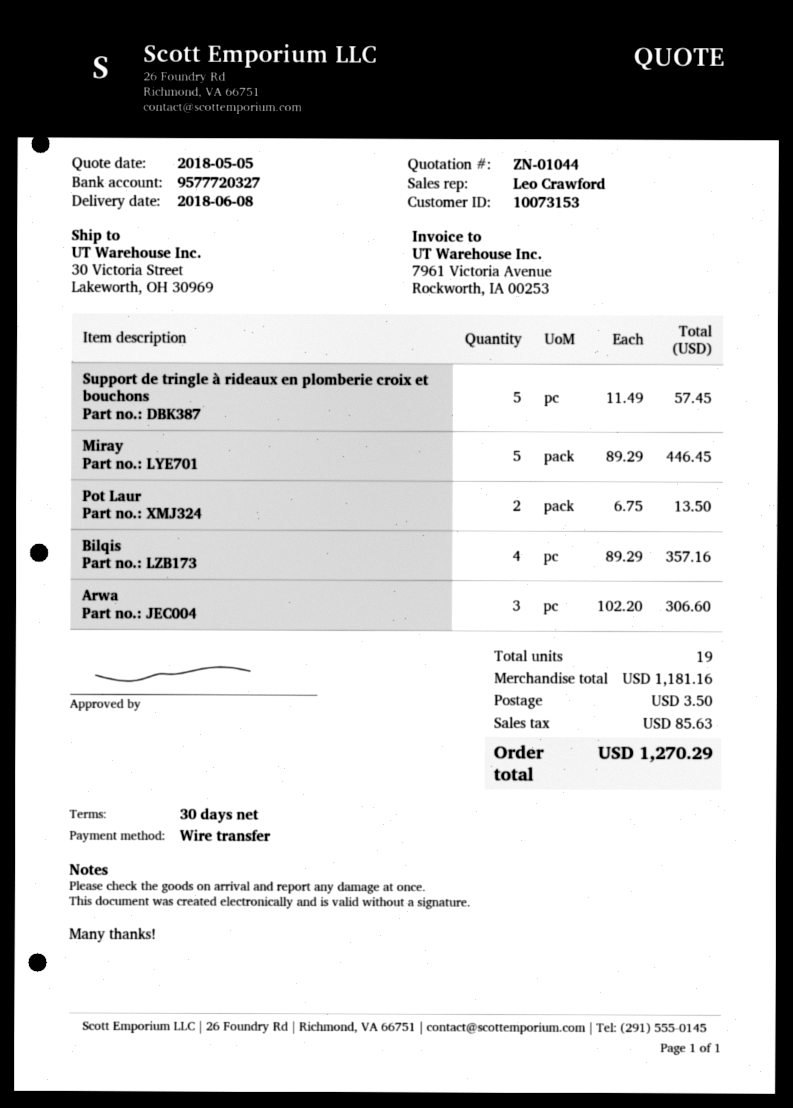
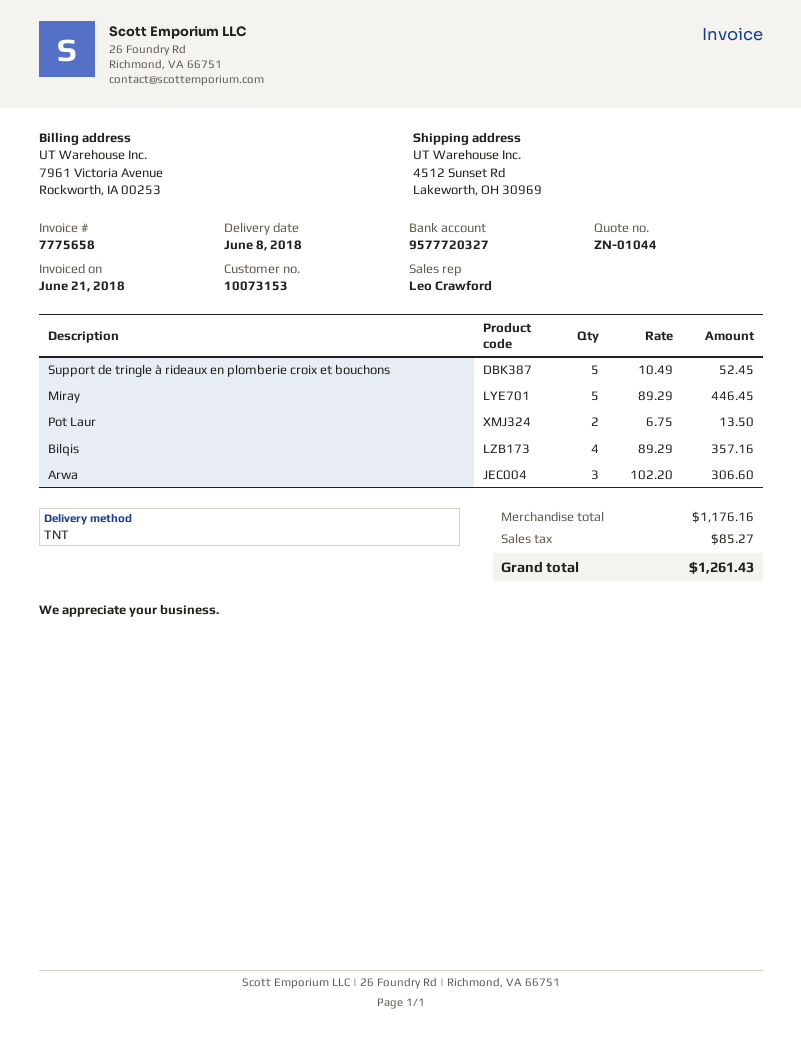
ship to: 30 Victoria Street, Lakeworth, OH 30969 -> 4512 Sunset Rd, Lakeworth, OH 30969
Support de tringle à rideaux en plomberie croix et bouchons: 5 x 11.49 = 57.45 -> 5 x 10.49 = 52.45
subtotal: 1181.16 -> 1176.16
shipping: 3.50 -> none
tax: 85.63 -> 85.27
total: 1270.29 -> 1261.43

